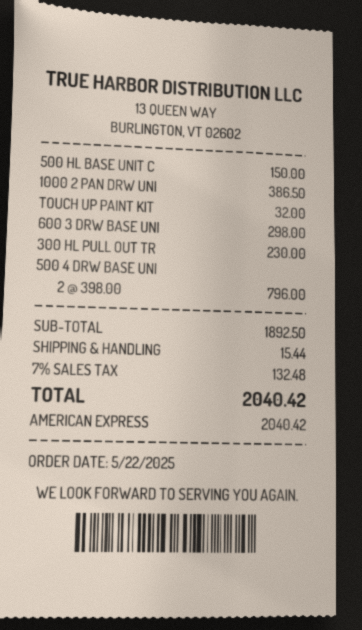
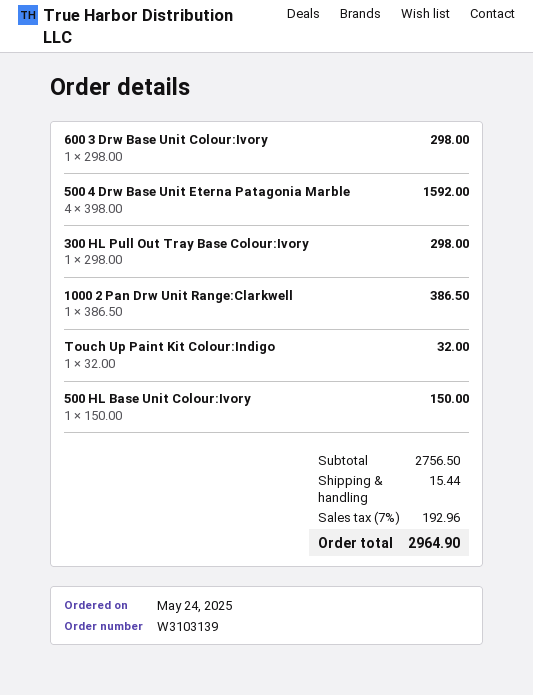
order date: 2025-05-22 -> 2025-05-24
300 HL PULL OUT TR: 1 x 230.00 = 230.00 -> 1 x 298.00 = 298.00
500 4 DRW BASE UNI: 2 x 398.00 = 796.00 -> 4 x 398.00 = 1592.00
subtotal: 1892.50 -> 2756.50
tax: 7% = 132.48 -> 7% = 192.96
total: 2040.42 -> 2964.90

